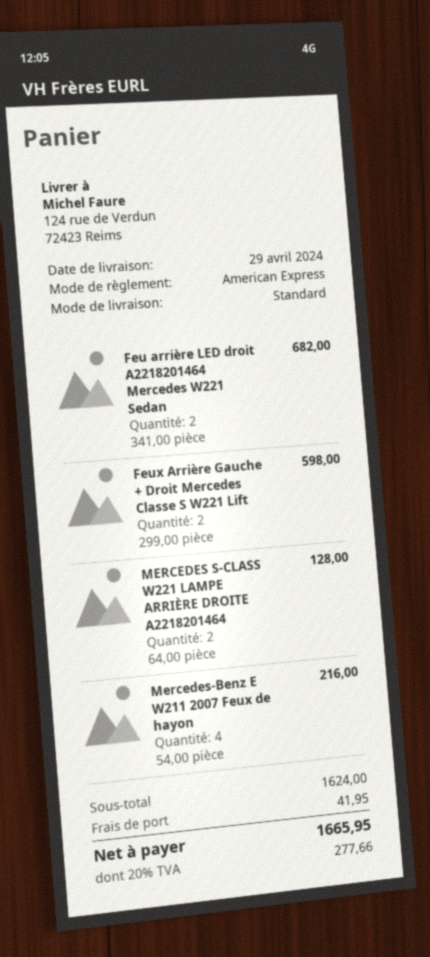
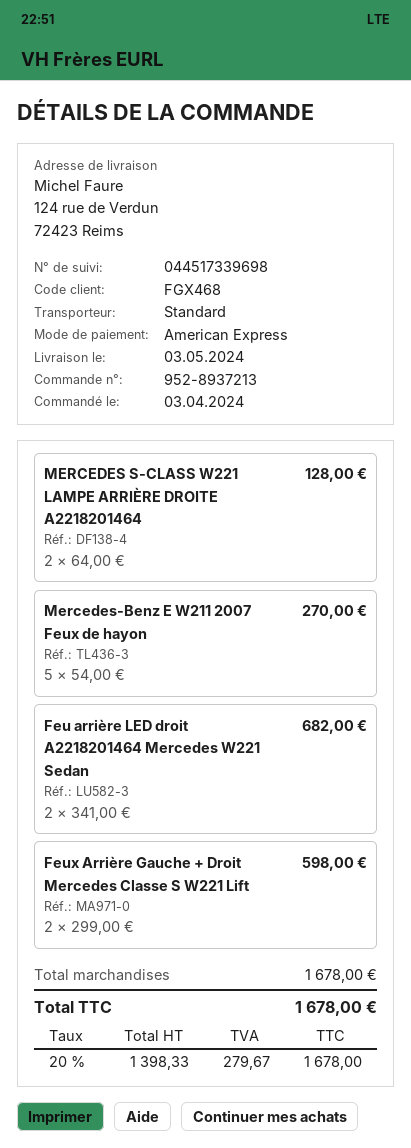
delivery date: 2024-04-29 -> 2024-05-03
Mercedes-Benz E W211 2007 Feux de hayon: 4 x 54.00 = 216.00 -> 5 x 54.00 = 270.00
subtotal: 1624.00 -> 1678.00
shipping: 41.95 -> none
tax: 20% = 277.66 -> 20% = 279.67
total: 1665.95 -> 1678.00

